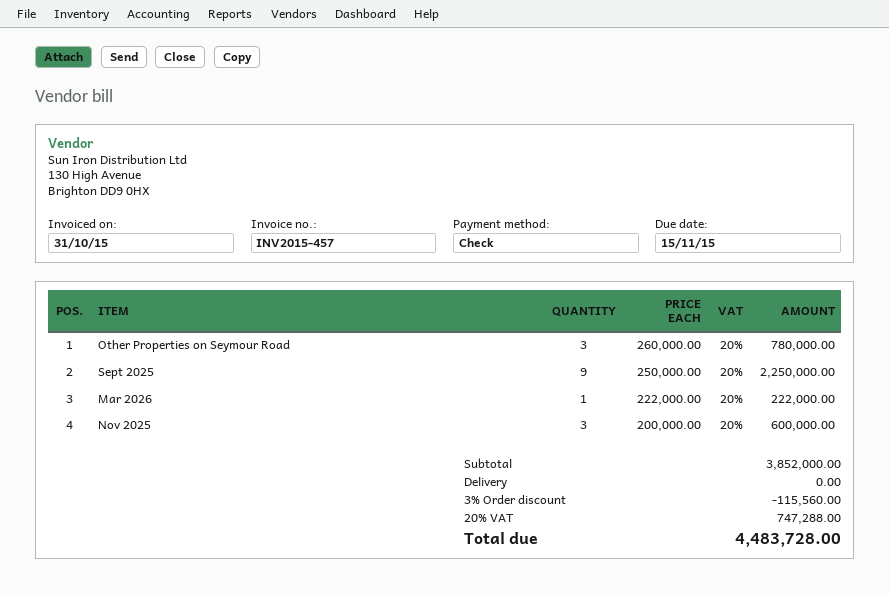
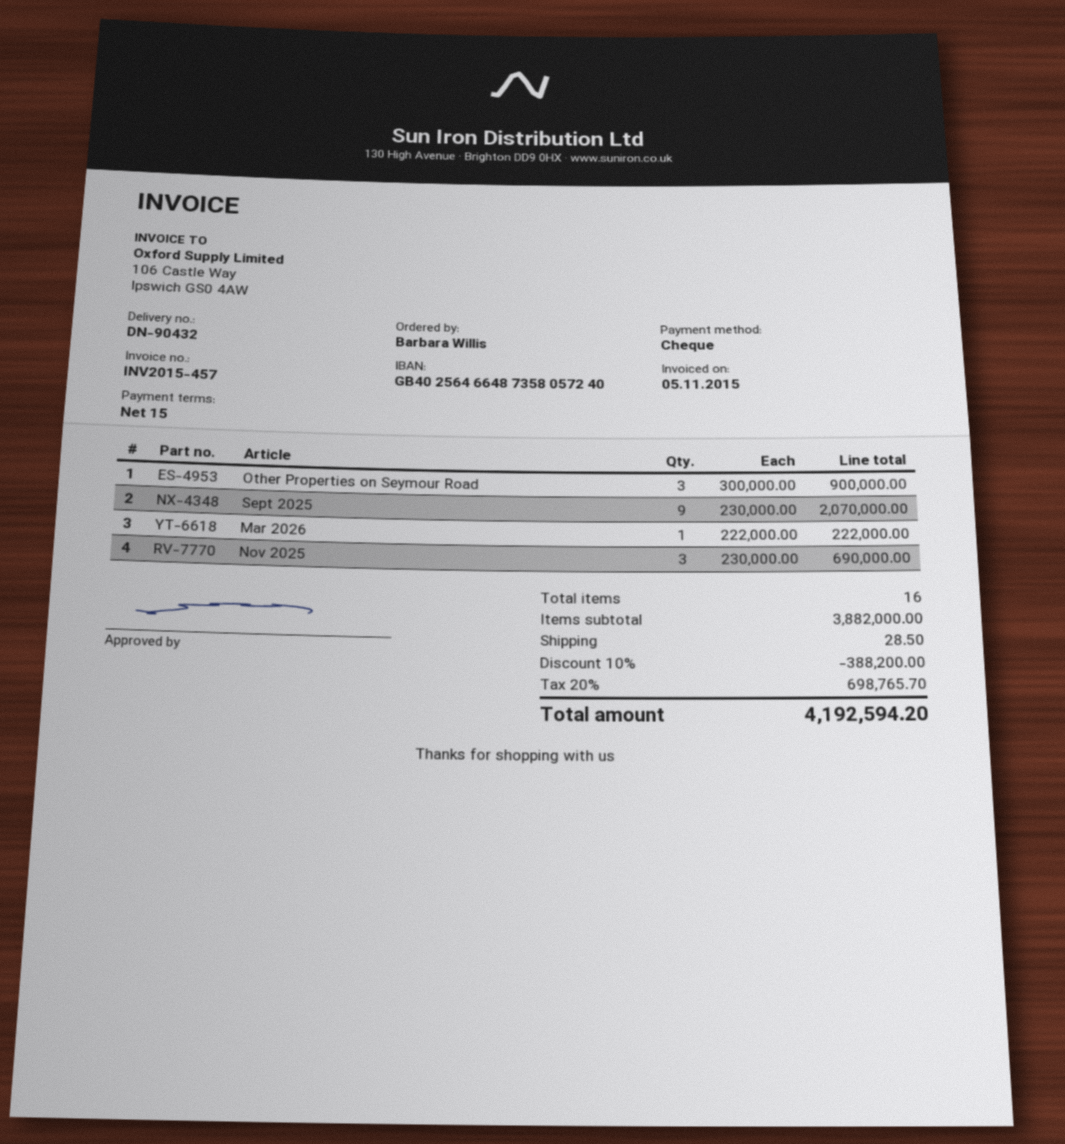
invoice date: 2015-10-31 -> 2015-11-05
Other Properties on Seymour Road: 3 x 260000.00 = 780000.00 -> 3 x 300000.00 = 900000.00
Sept 2025: 9 x 250000.00 = 2250000.00 -> 9 x 230000.00 = 2070000.00
Nov 2025: 3 x 200000.00 = 600000.00 -> 3 x 230000.00 = 690000.00
subtotal: 3852000.00 -> 3882000.00
discount: 3% = 115560.00 -> 10% = 388200.00
shipping: 0.00 -> 28.50
tax: 20% = 747288.00 -> 20% = 698765.70
total: 4483728.00 -> 4192594.20

